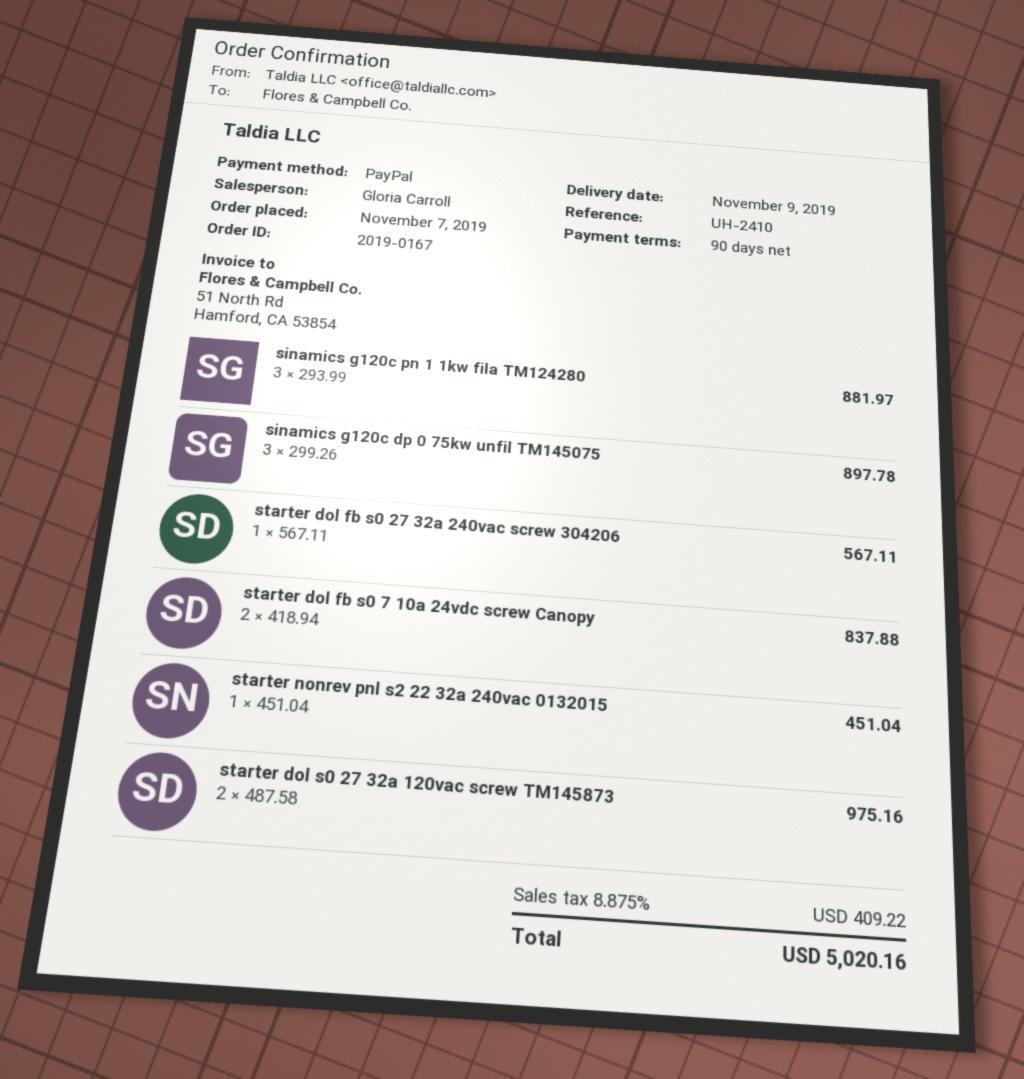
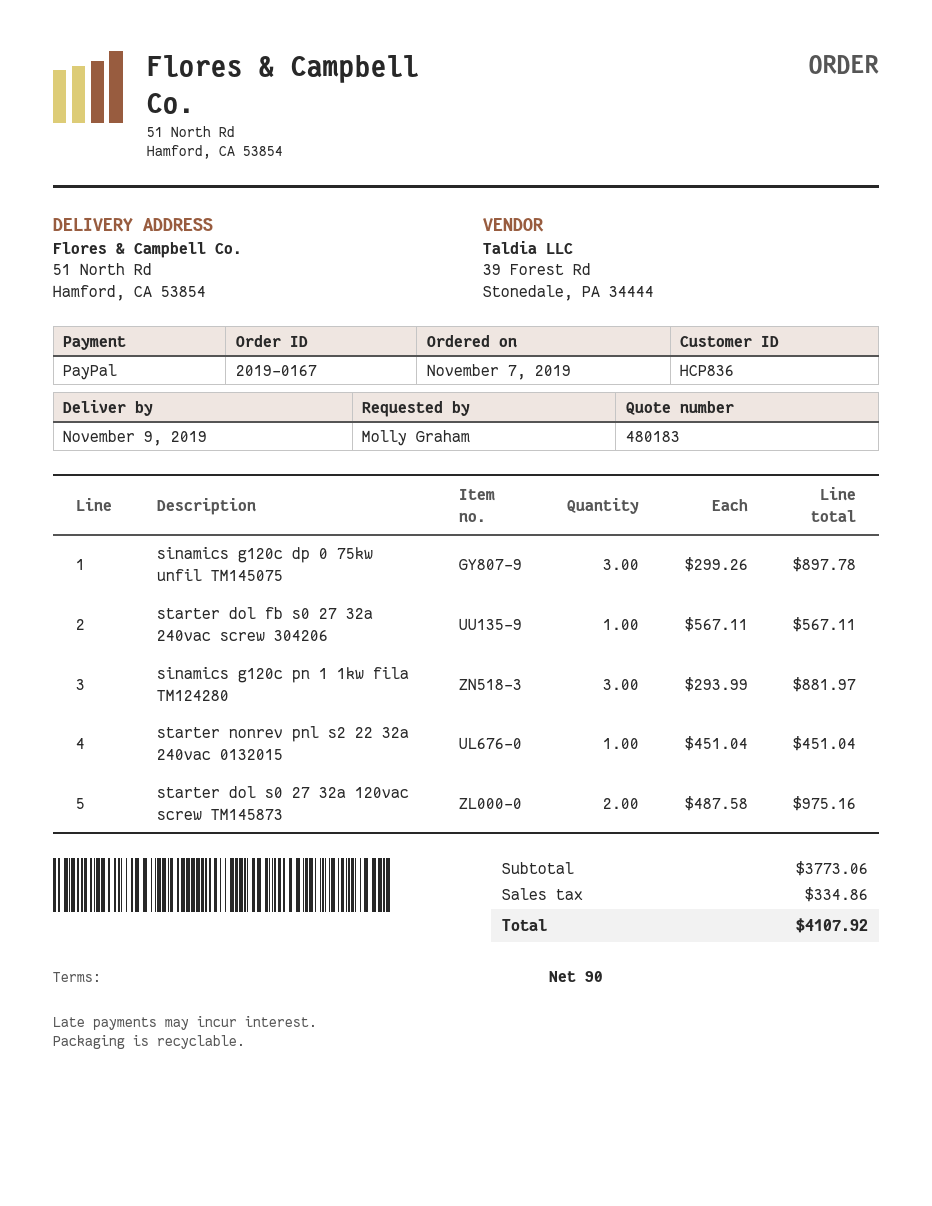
starter dol fb s0 7 10a 24vdc screw Canopy: 2 x 418.94 = 837.88 -> none
tax: 409.22 -> 334.86
total: 5020.16 -> 4107.92

